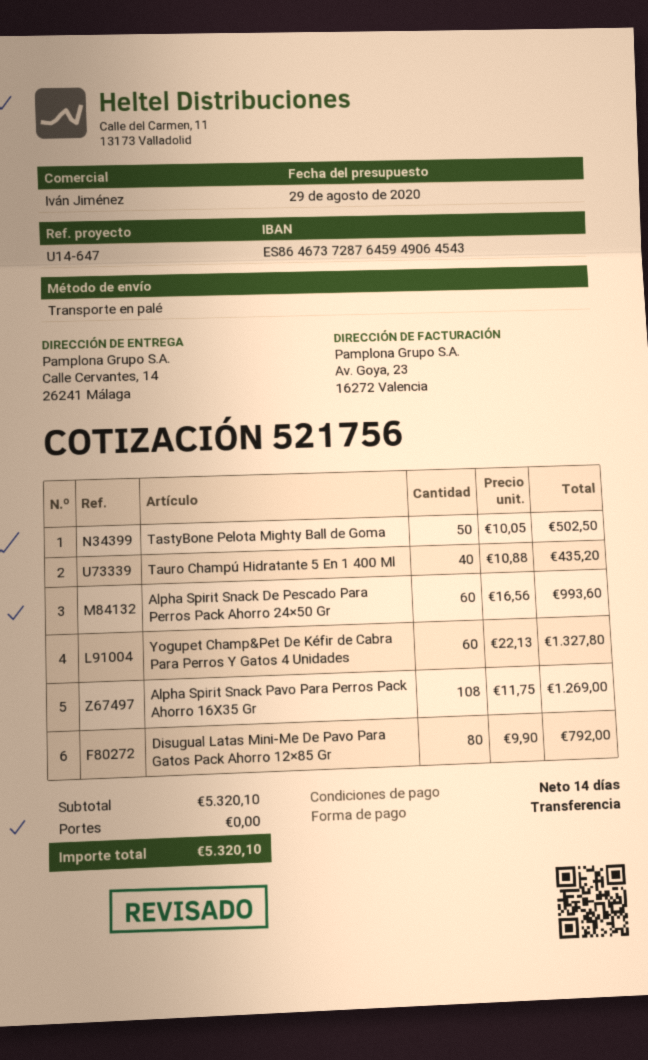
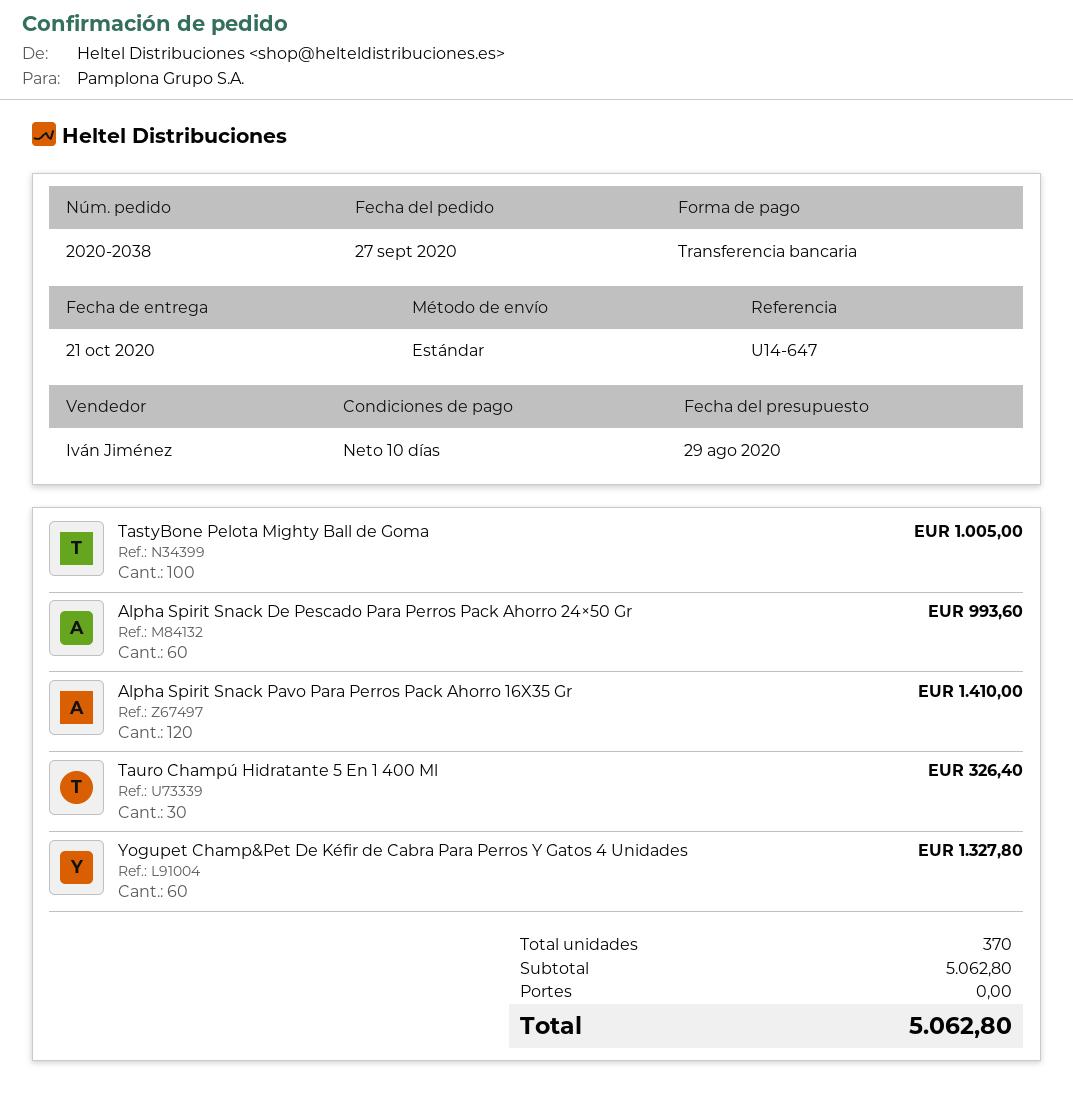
payment terms: 14 days -> 10 days
shipping method: pallet freight -> standard
TastyBone Pelota Mighty Ball de Goma: 50 for 502.50 -> 100 for 1005.00
Tauro Champú Hidratante 5 En 1 400 Ml: 40 for 435.20 -> 30 for 326.40
Alpha Spirit Snack Pavo Para Perros Pack Ahorro 16X35 Gr: 108 for 1269.00 -> 120 for 1410.00
Disugual Latas Mini-Me De Pavo Para Gatos Pack Ahorro 12×85 Gr: 80 for 792.00 -> none
subtotal: 5320.10 -> 5062.80
total: 5320.10 -> 5062.80

